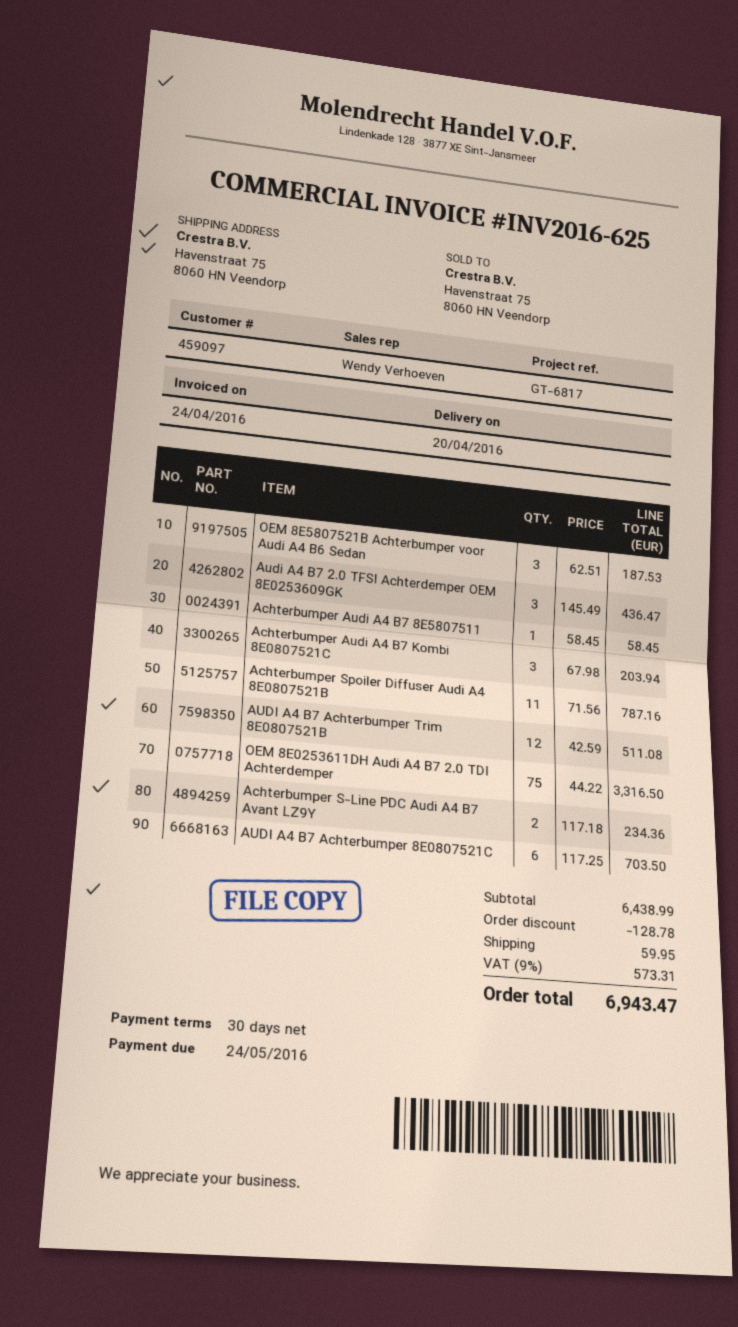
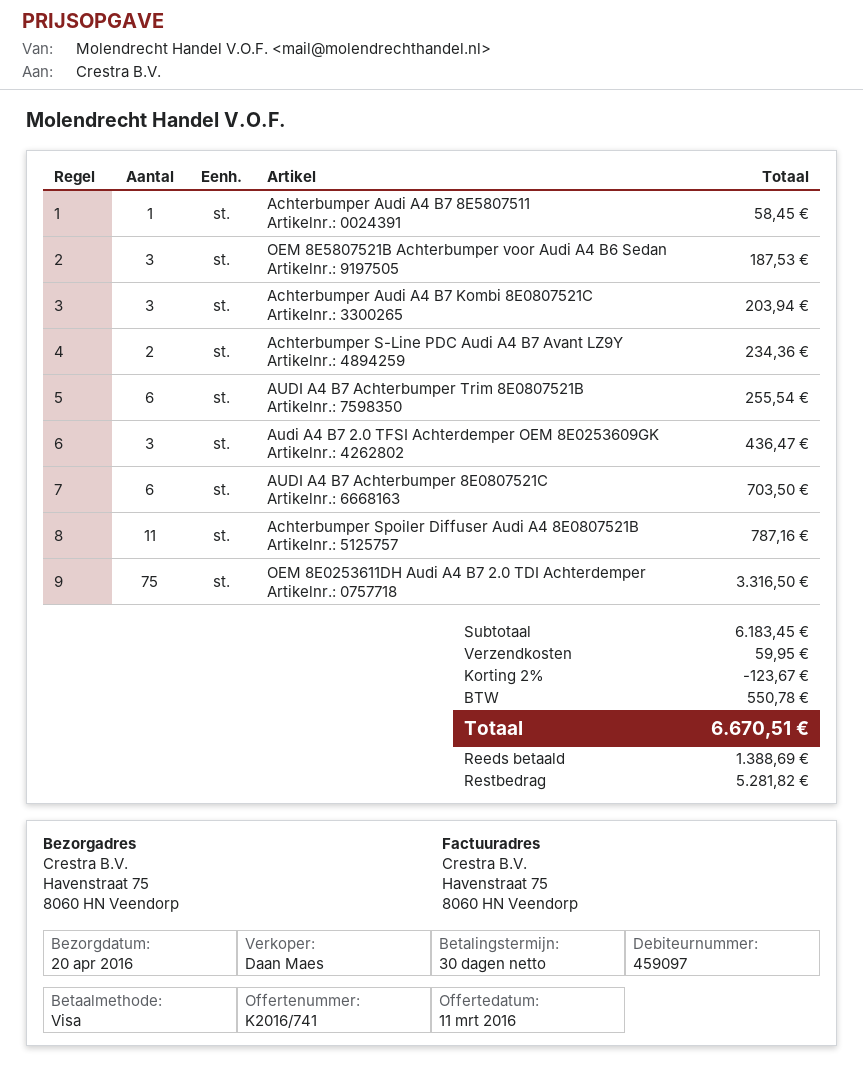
sales rep: Wendy Verhoeven -> Daan Maes
AUDI A4 B7 Achterbumper Trim 8E0807521B: 12 for 511.08 -> 6 for 255.54
subtotal: 6438.99 -> 6183.45
discount: 128.78 -> 123.67
tax: 573.31 -> 550.78
total: 6943.47 -> 6670.51

